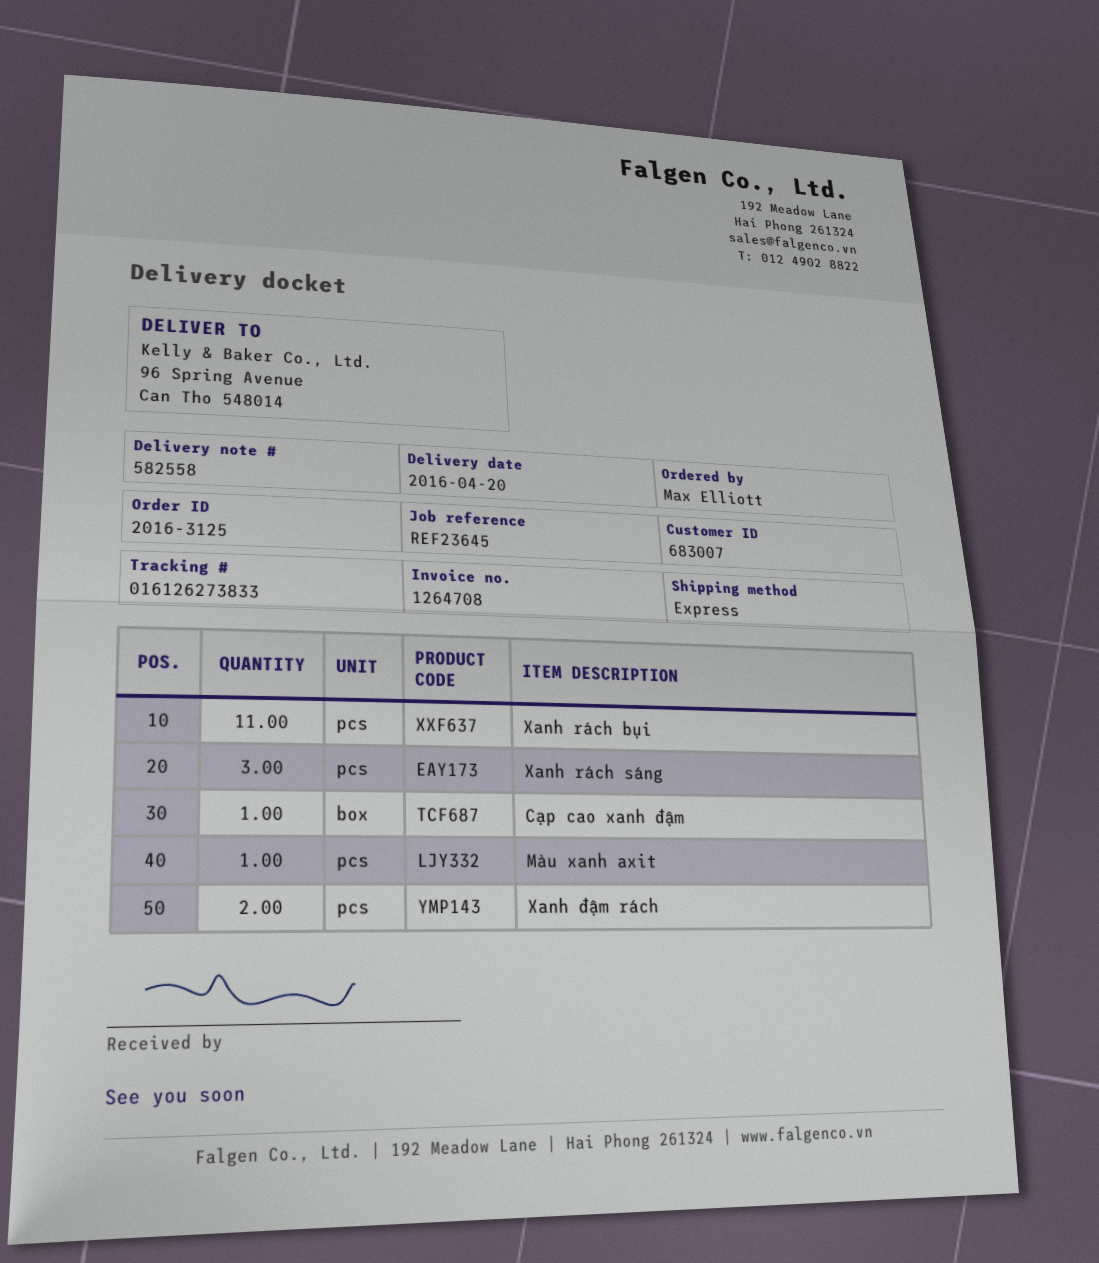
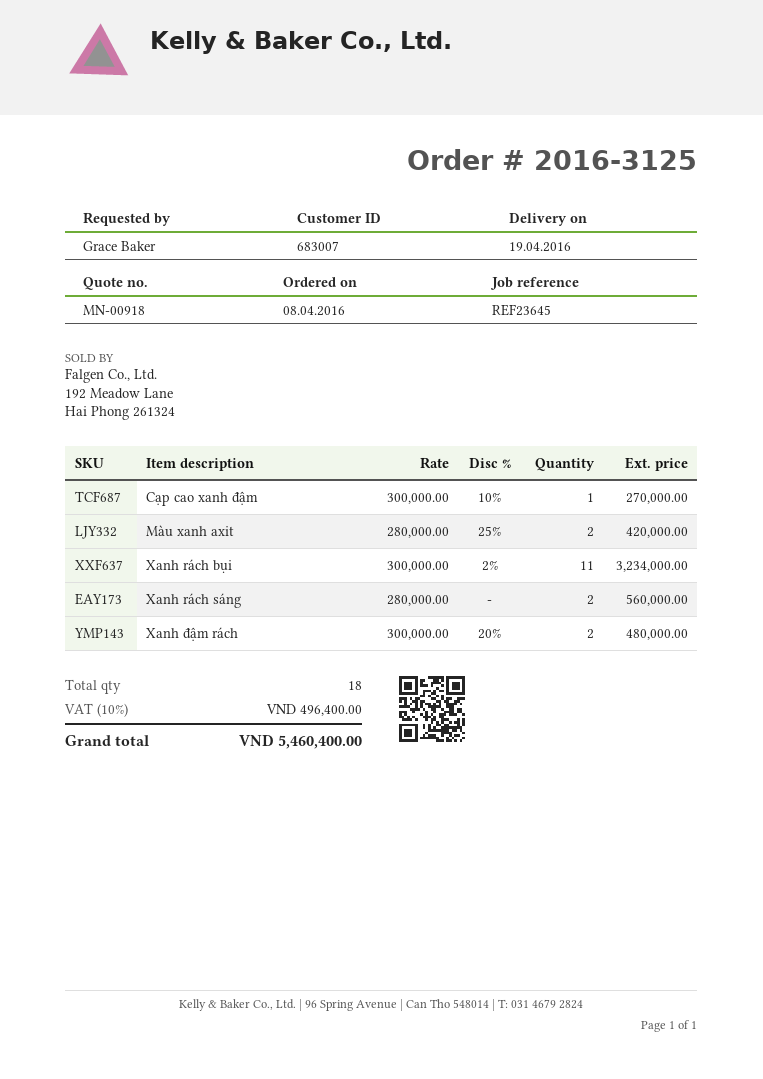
delivery date: 2016-04-20 -> 2016-04-19
ordered by: Max Elliott -> Grace Baker
Xanh rách sáng: 3 -> 2
Màu xanh axit: 1 -> 2

